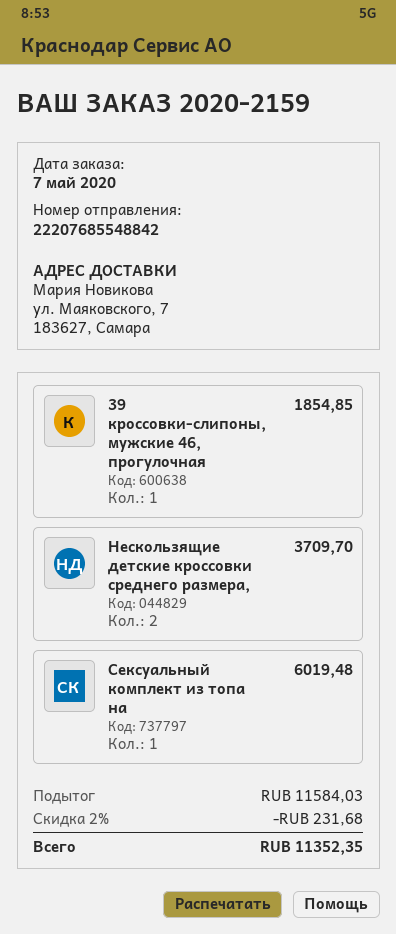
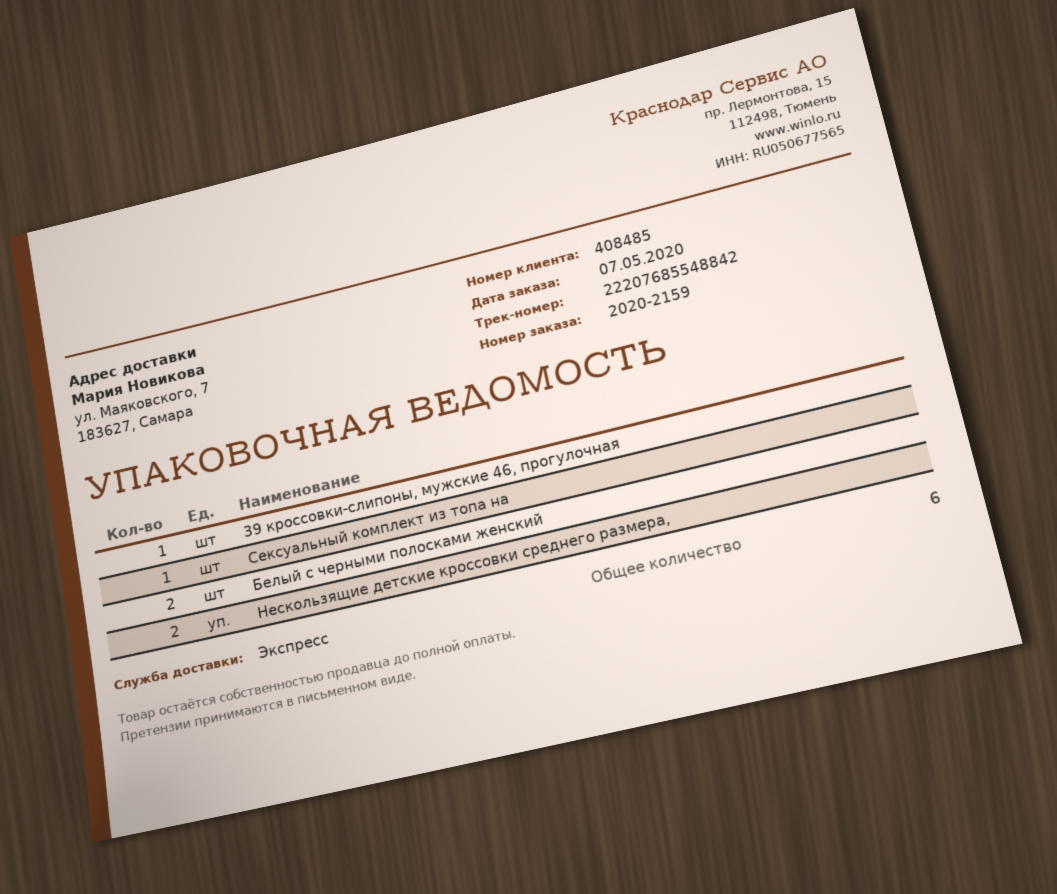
Белый с черными полосками женский: none -> 2

